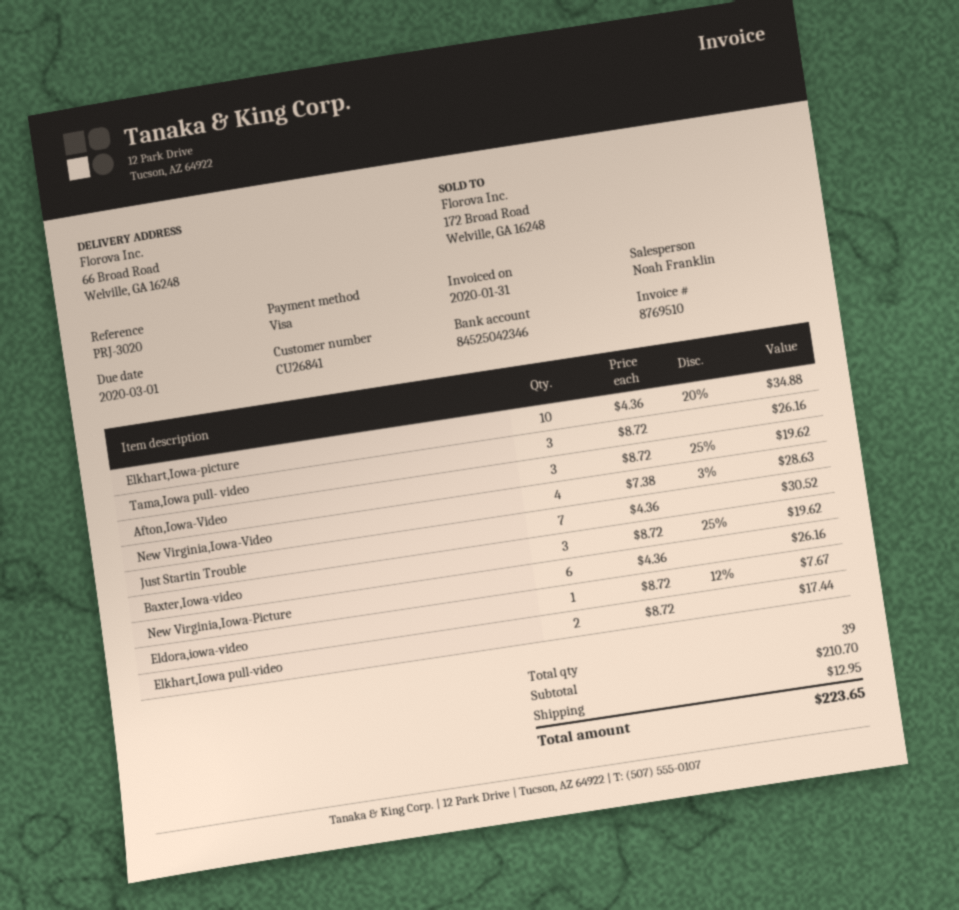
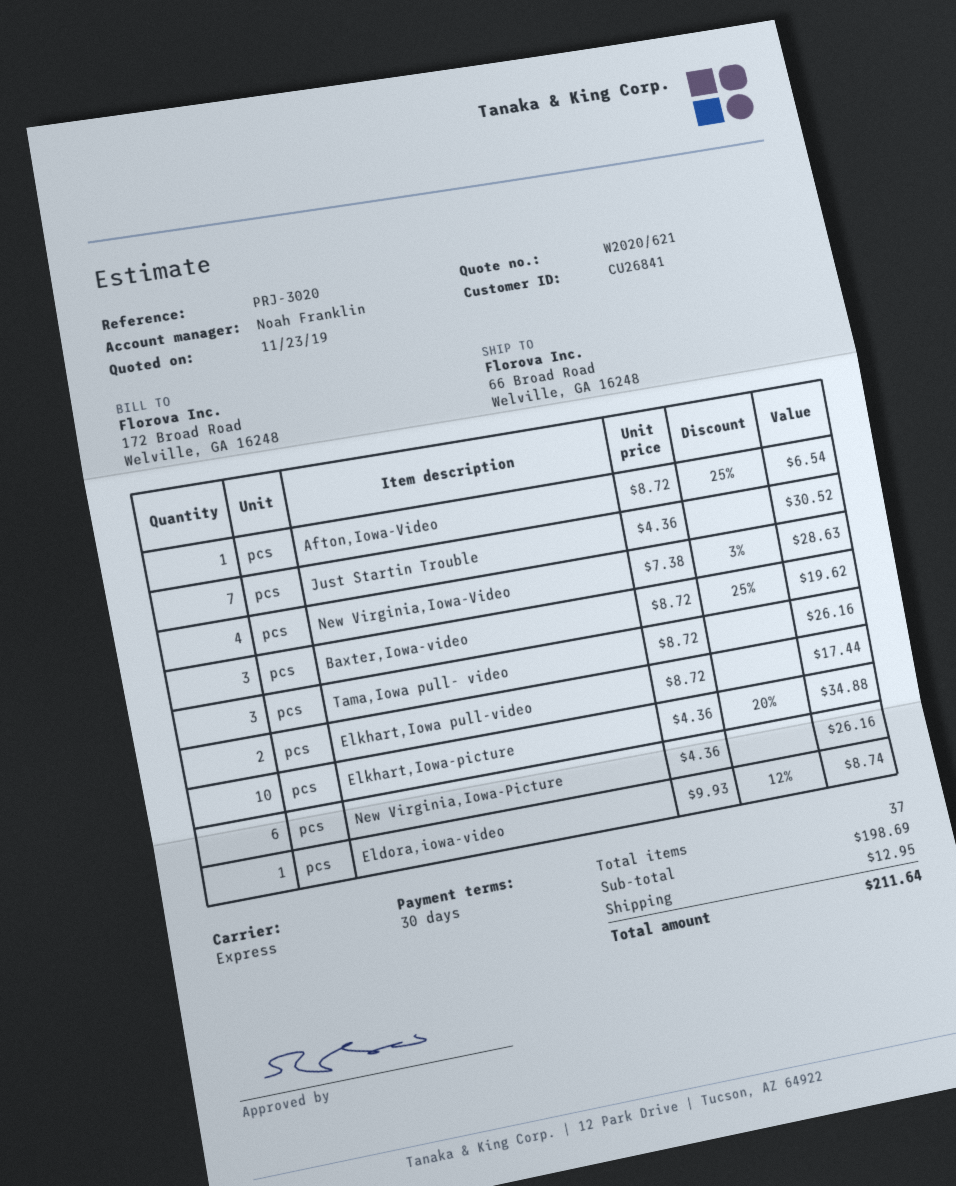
Afton,Iowa-Video: 3 x 8.72 - 25% = 19.62 -> 1 x 8.72 - 25% = 6.54
Eldora,iowa-video: 1 x 8.72 - 12% = 7.67 -> 1 x 9.93 - 12% = 8.74
total quantity: 39 -> 37
subtotal: 210.70 -> 198.69
total: 223.65 -> 211.64

